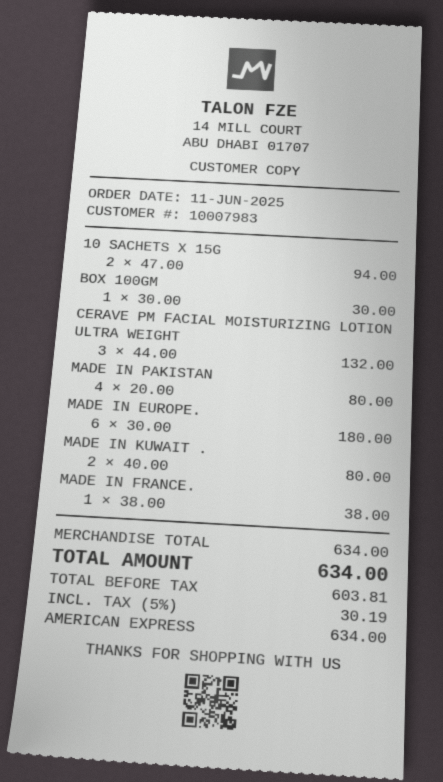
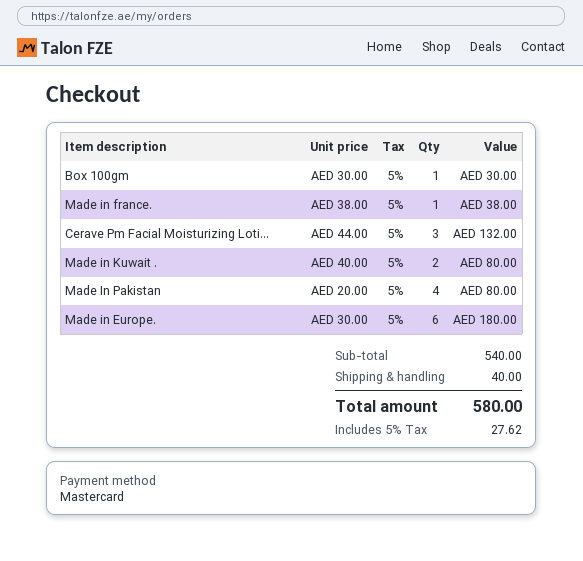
payment method: American Express -> Mastercard
10 SACHETS X 15G: 2 x 47.00 = 94.00 -> none
subtotal: 634.00 -> 540.00
shipping: none -> 40.00
tax: 5% = 30.19 -> 5% = 27.62
total: 634.00 -> 580.00

